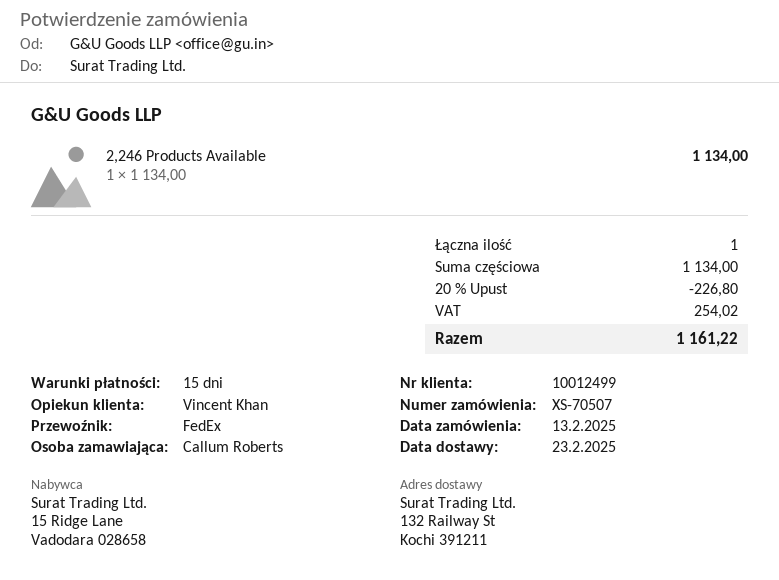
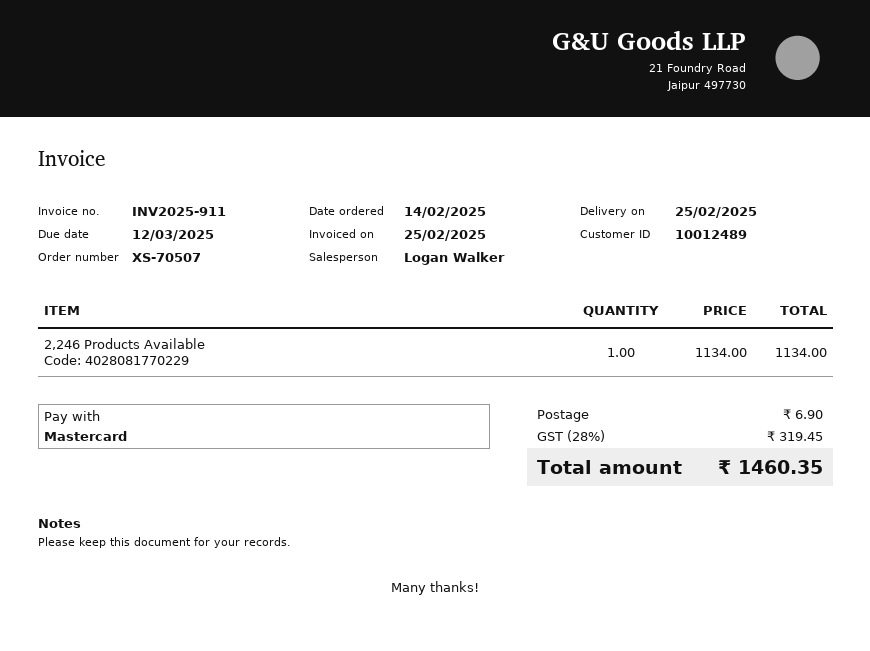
order date: 2025-02-13 -> 2025-02-14
delivery date: 2025-02-23 -> 2025-02-25
customer number: 10012499 -> 10012489
sales rep: Vincent Khan -> Logan Walker
discount: 20% = 226.80 -> none
shipping: none -> 6.90
tax: 254.02 -> 319.45
total: 1161.22 -> 1460.35

